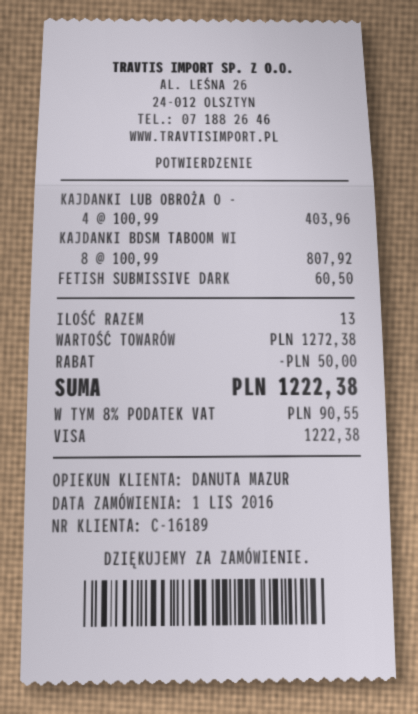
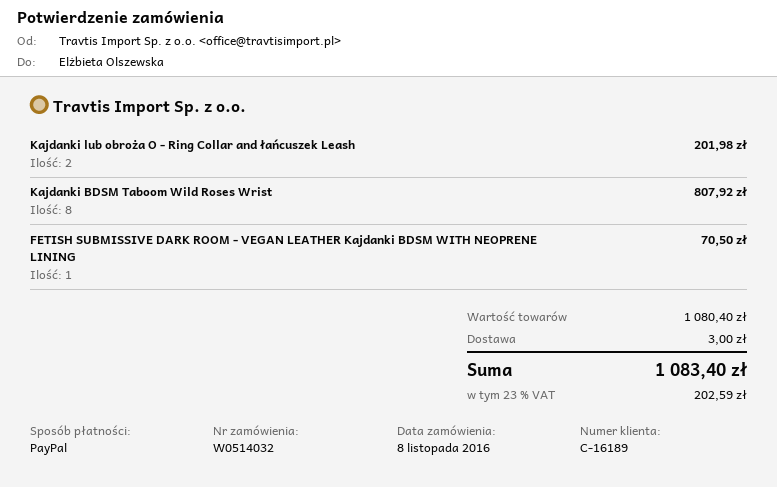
order date: 2016-11-01 -> 2016-11-08
payment method: Visa -> PayPal
KAJDANKI LUB OBROŻA O -: 4 for 403.96 -> 2 for 201.98
FETISH SUBMISSIVE DARK: 1 for 60.50 -> 1 for 70.50
subtotal: 1272.38 -> 1080.40
discount: 50.00 -> none
shipping: none -> 3.00
tax: 8% = 90.55 -> 23% = 202.59
total: 1222.38 -> 1083.40

